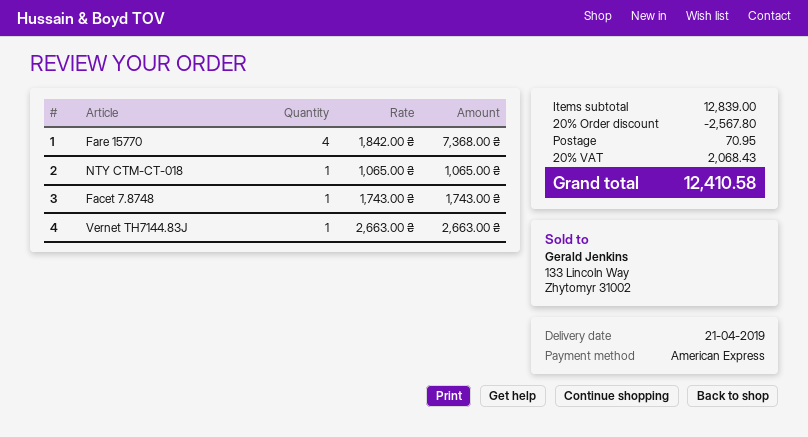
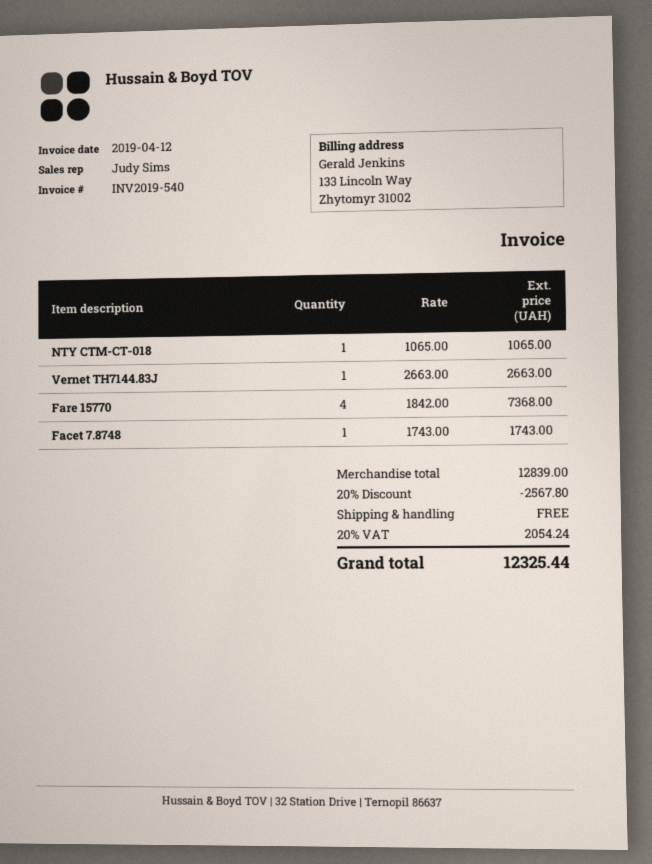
shipping: 70.95 -> 0.00
tax: 20% = 2068.43 -> 20% = 2054.24
total: 12410.58 -> 12325.44

